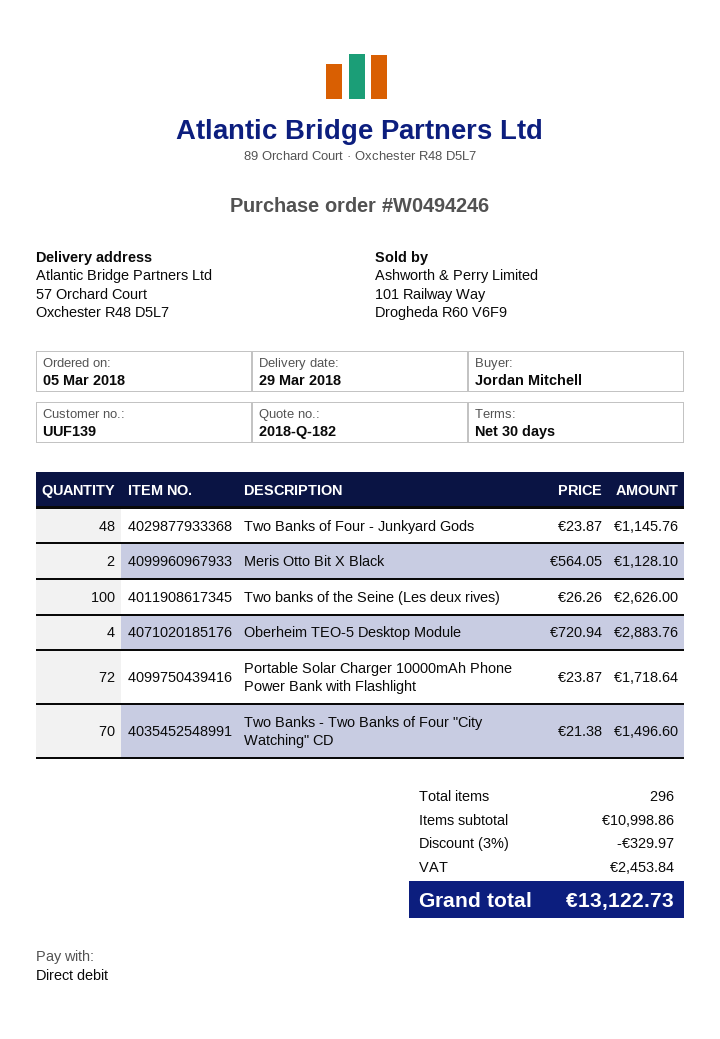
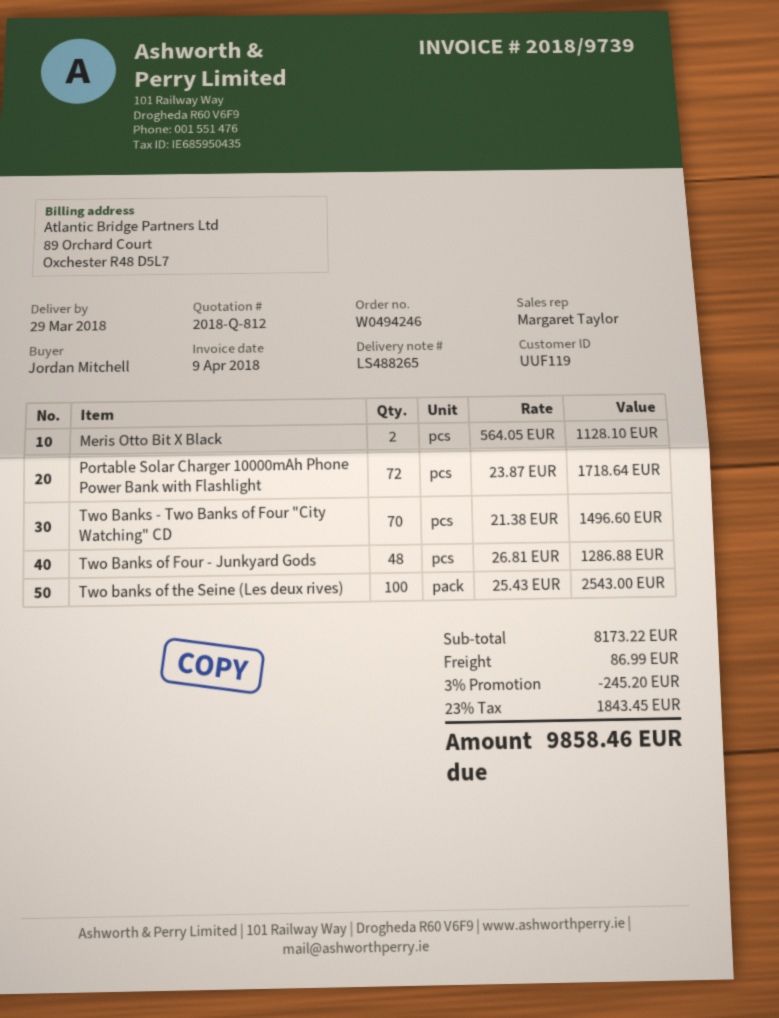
quote number: 2018-Q-182 -> 2018-Q-812
customer number: UUF139 -> UUF119
Two Banks of Four - Junkyard Gods: 48 x 23.87 = 1145.76 -> 48 x 26.81 = 1286.88
Two banks of the Seine (Les deux rives): 100 x 26.26 = 2626.00 -> 100 x 25.43 = 2543.00
Oberheim TEO-5 Desktop Module: 4 x 720.94 = 2883.76 -> none
subtotal: 10998.86 -> 8173.22
discount: 3% = 329.97 -> 3% = 245.20
shipping: none -> 86.99
tax: 2453.84 -> 1843.45
total: 13122.73 -> 9858.46

